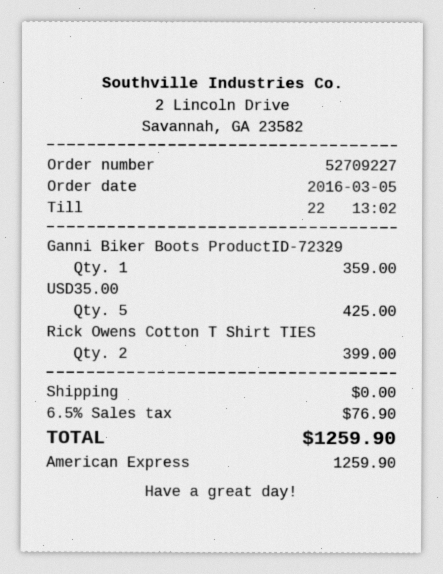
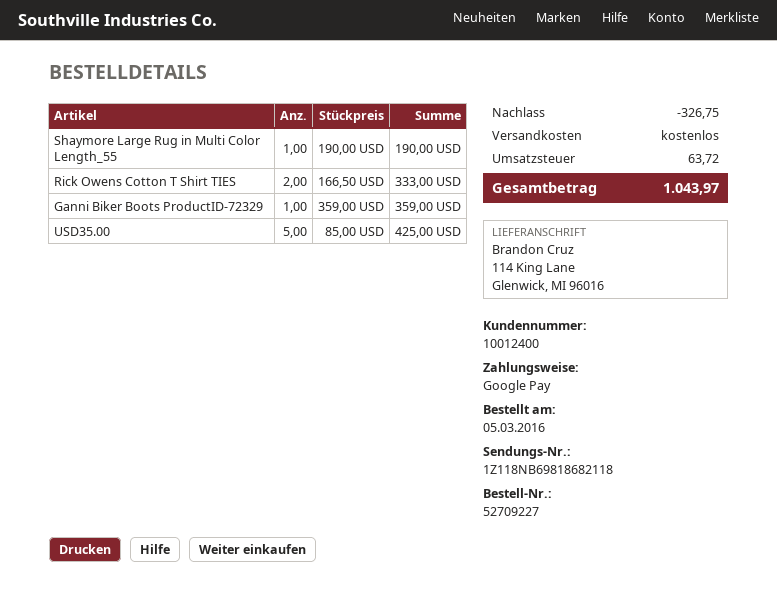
payment method: American Express -> Google Pay
Rick Owens Cotton T Shirt TIES: 2 for 399.00 -> 2 for 333.00
Shaymore Large Rug in Multi Color Length_55: none -> 1 for 190.00
discount: none -> 326.75
tax: 76.90 -> 63.72
total: 1259.90 -> 1043.97

